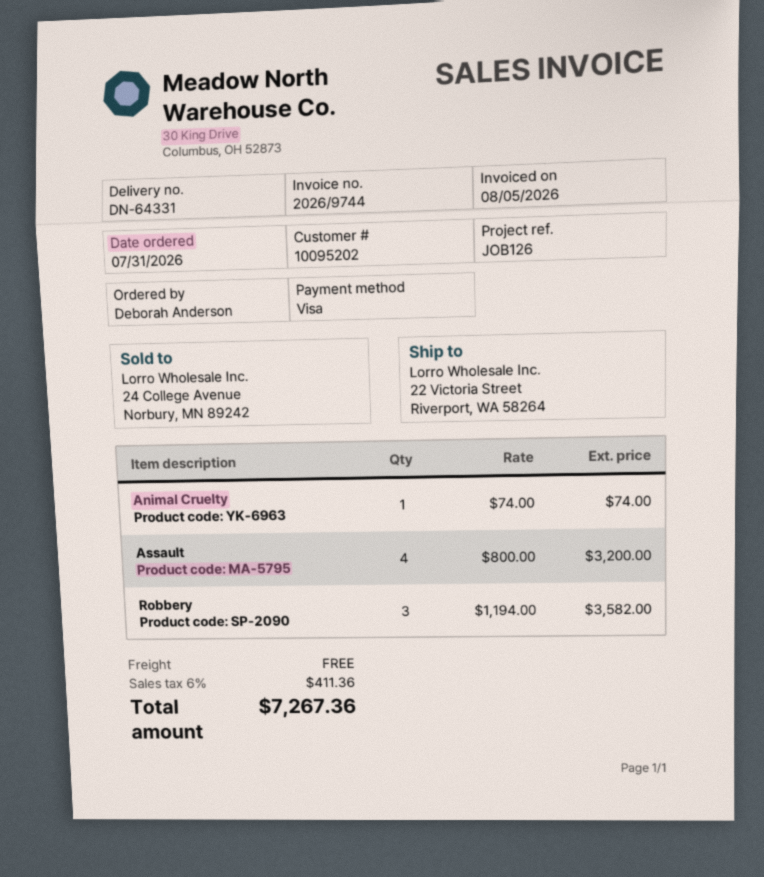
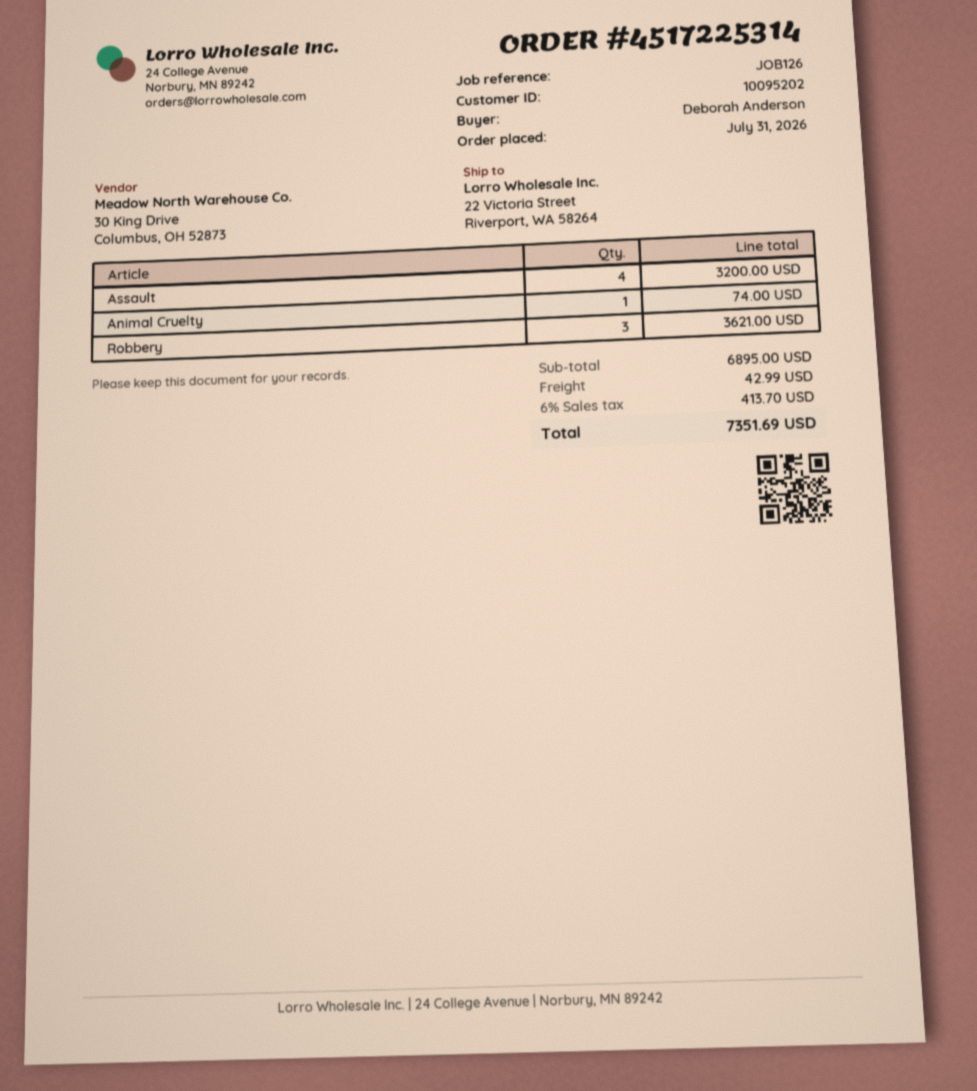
Robbery: 3 for 3582.00 -> 3 for 3621.00
shipping: 0.00 -> 42.99
tax: 6% = 411.36 -> 6% = 413.70
total: 7267.36 -> 7351.69

